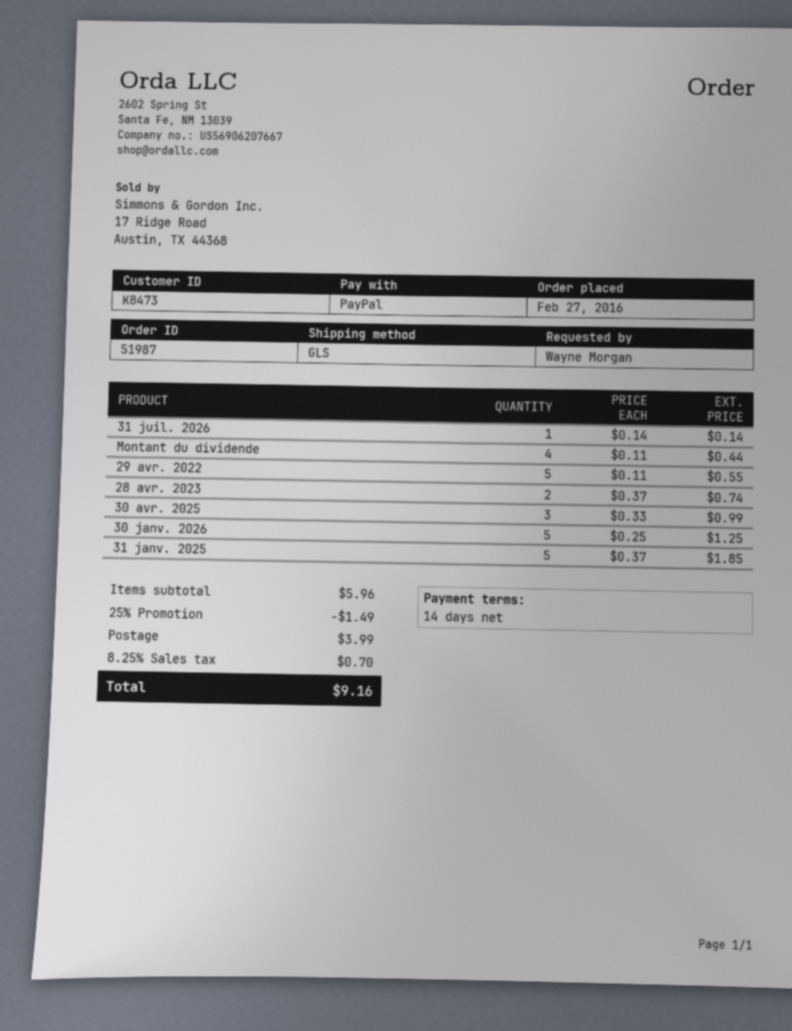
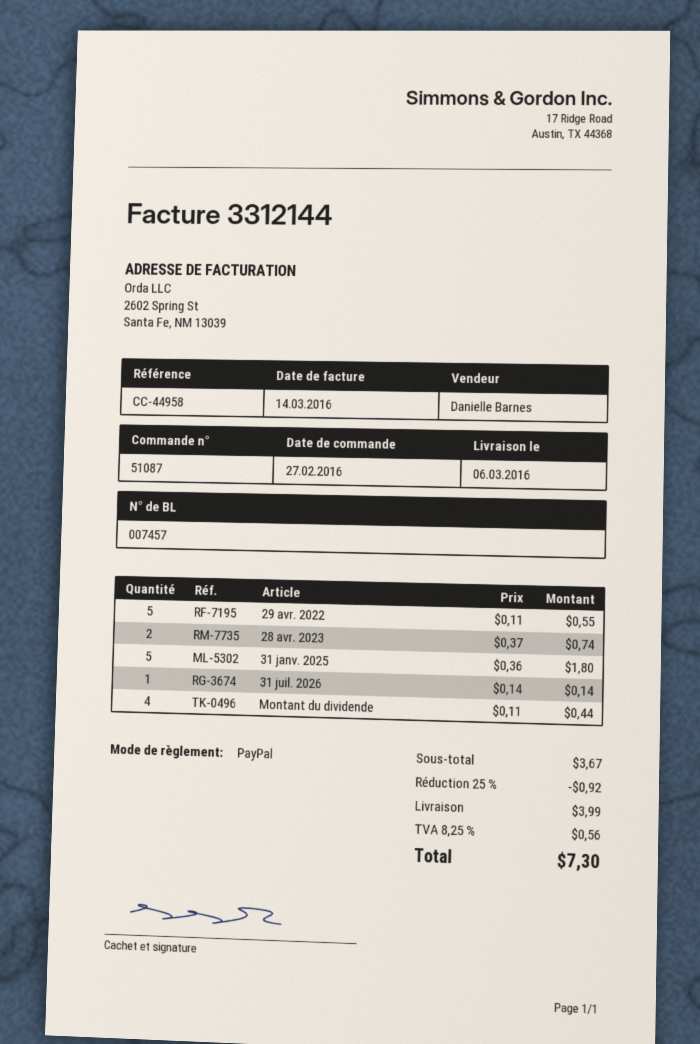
order number: 51987 -> 51087
30 avr. 2025: 3 x 0.33 = 0.99 -> none
30 janv. 2026: 5 x 0.25 = 1.25 -> none
31 janv. 2025: 5 x 0.37 = 1.85 -> 5 x 0.36 = 1.80
subtotal: 5.96 -> 3.67
discount: 25% = 1.49 -> 25% = 0.92
tax: 8.25% = 0.70 -> 8.25% = 0.56
total: 9.16 -> 7.30

